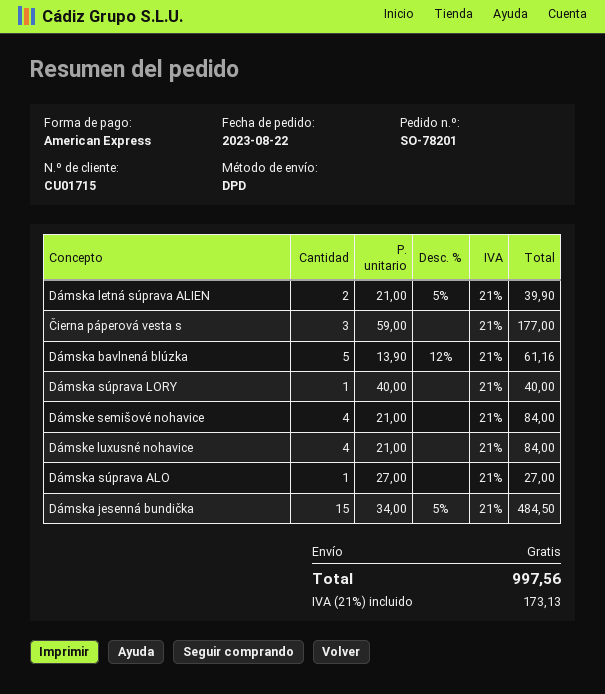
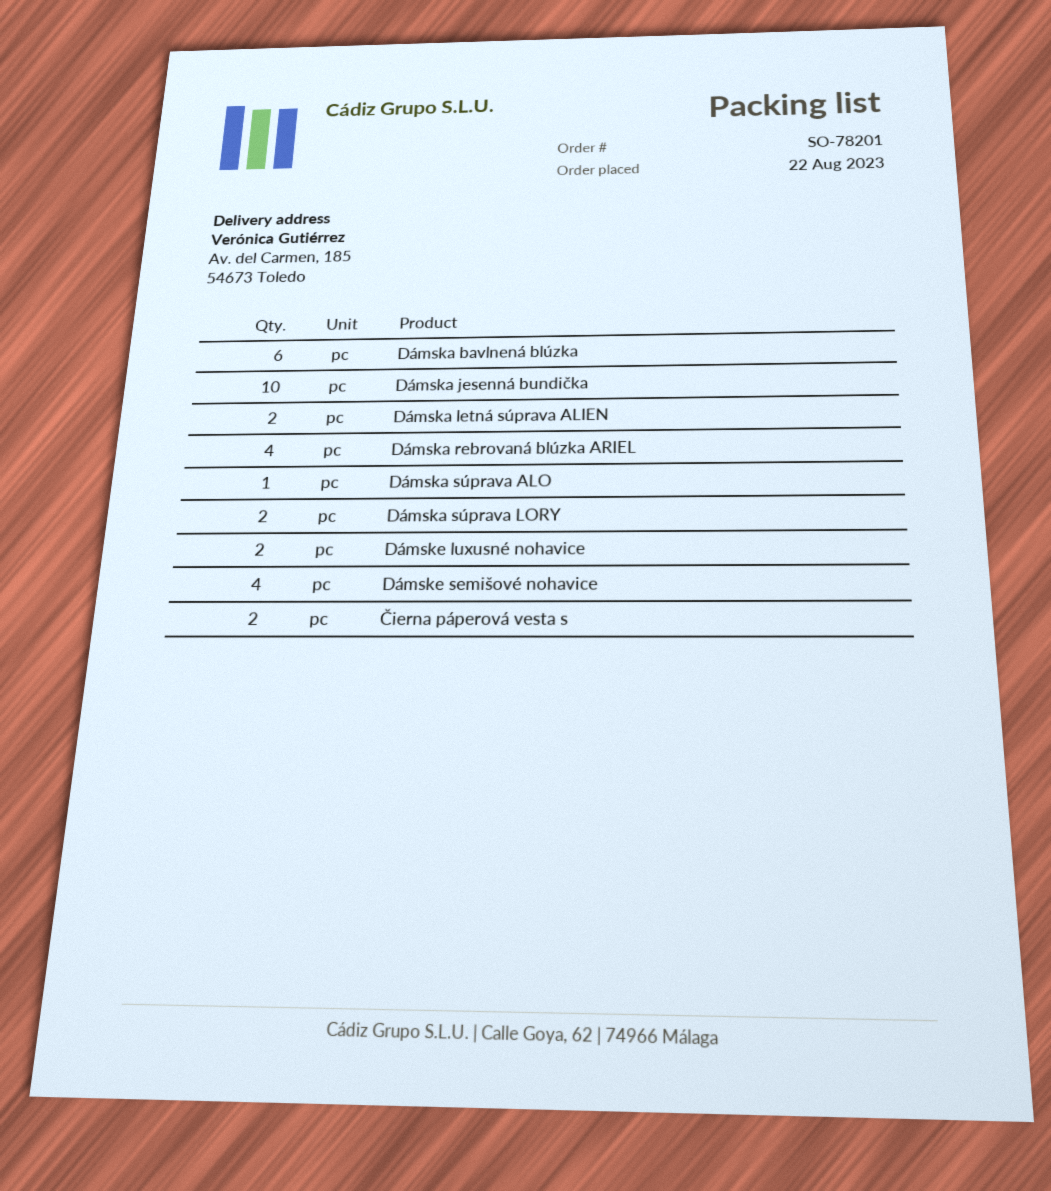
Čierna páperová vesta s: 3 -> 2
Dámska bavlnená blúzka: 5 -> 6
Dámska súprava LORY: 1 -> 2
Dámske luxusné nohavice: 4 -> 2
Dámska jesenná bundička: 15 -> 10
Dámska rebrovaná blúzka ARIEL: none -> 4

